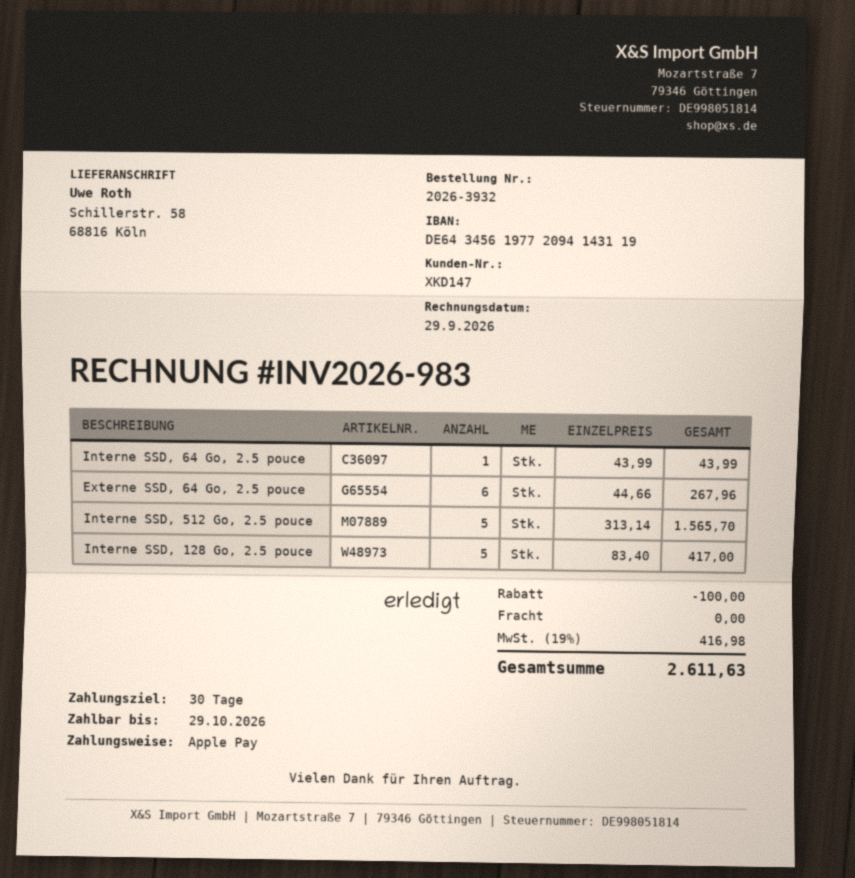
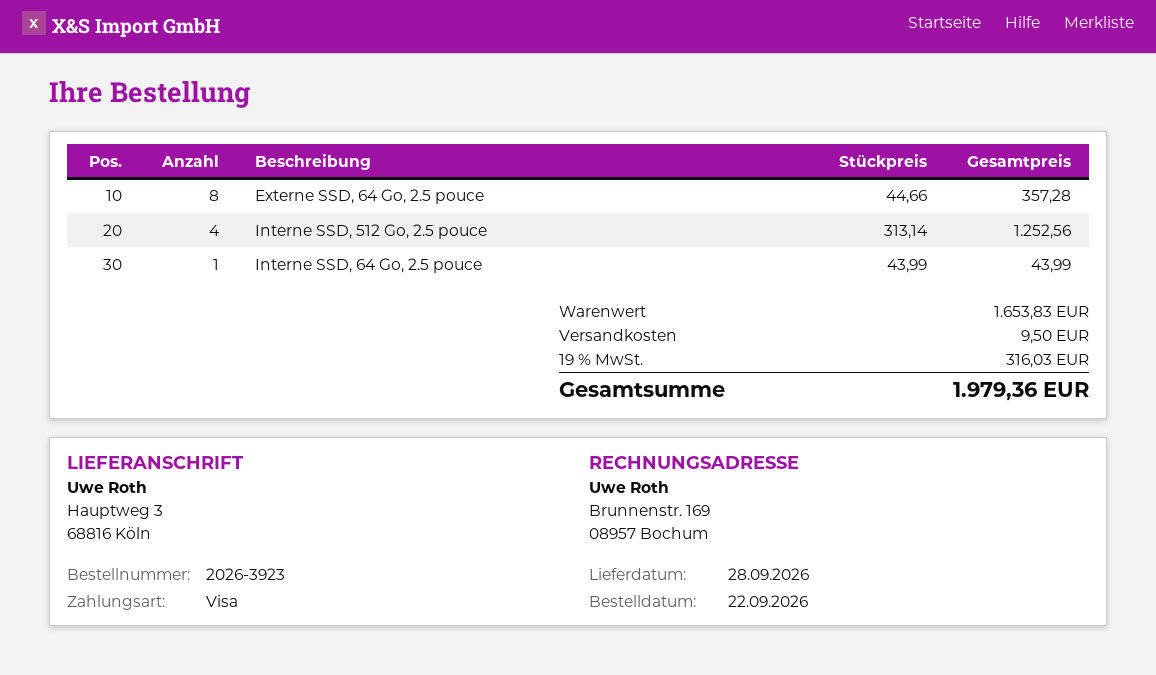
order number: 2026-3932 -> 2026-3923
payment method: Apple Pay -> Visa
ship to: Schillerstr. 58, 68816 Köln -> Hauptweg 3, 68816 Köln
Externe SSD, 64 Go, 2.5 pouce: 6 x 44.66 = 267.96 -> 8 x 44.66 = 357.28
Interne SSD, 512 Go, 2.5 pouce: 5 x 313.14 = 1565.70 -> 4 x 313.14 = 1252.56
Interne SSD, 128 Go, 2.5 pouce: 5 x 83.40 = 417.00 -> none
discount: 100.00 -> none
shipping: 0.00 -> 9.50
tax: 19% = 416.98 -> 19% = 316.03
total: 2611.63 -> 1979.36

